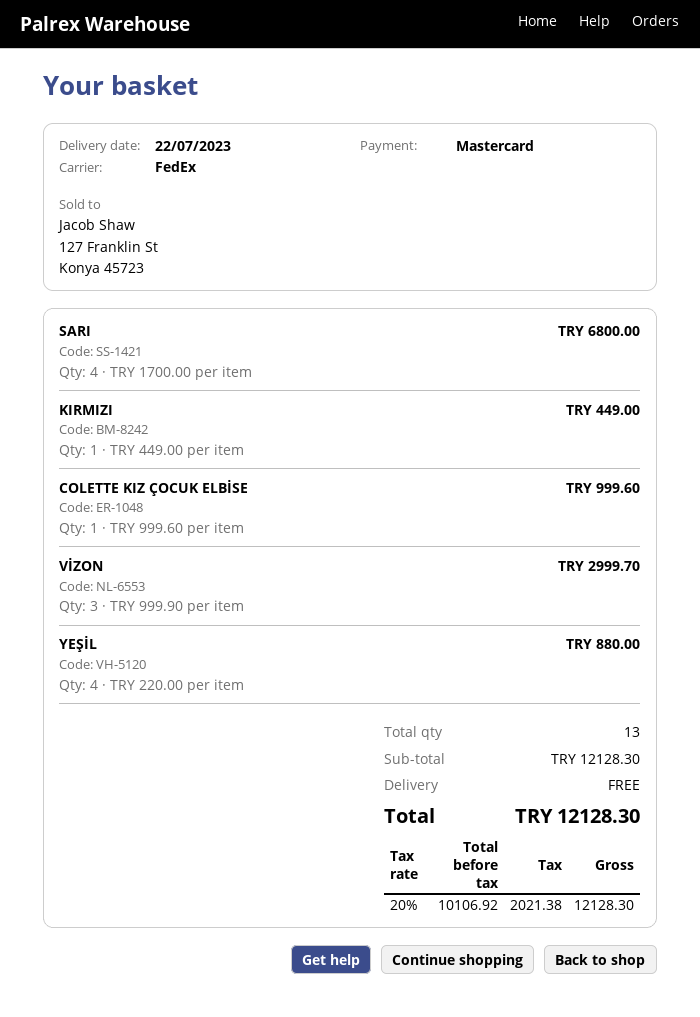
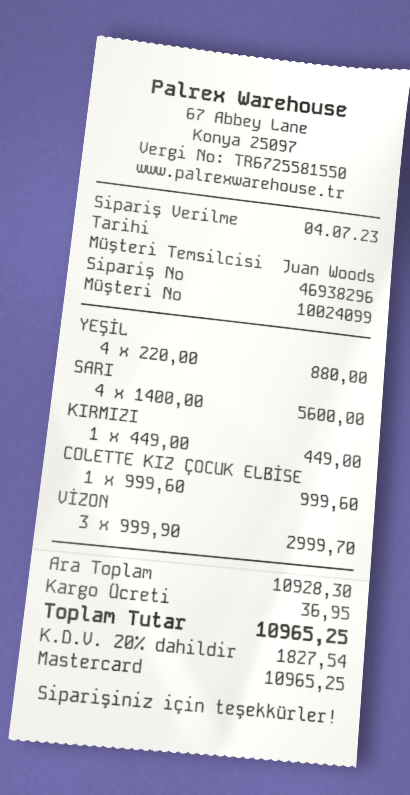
SARI: 4 x 1700.00 = 6800.00 -> 4 x 1400.00 = 5600.00
subtotal: 12128.30 -> 10928.30
shipping: 0.00 -> 36.95
tax: 20% = 2021.38 -> 20% = 1827.54
total: 12128.30 -> 10965.25

